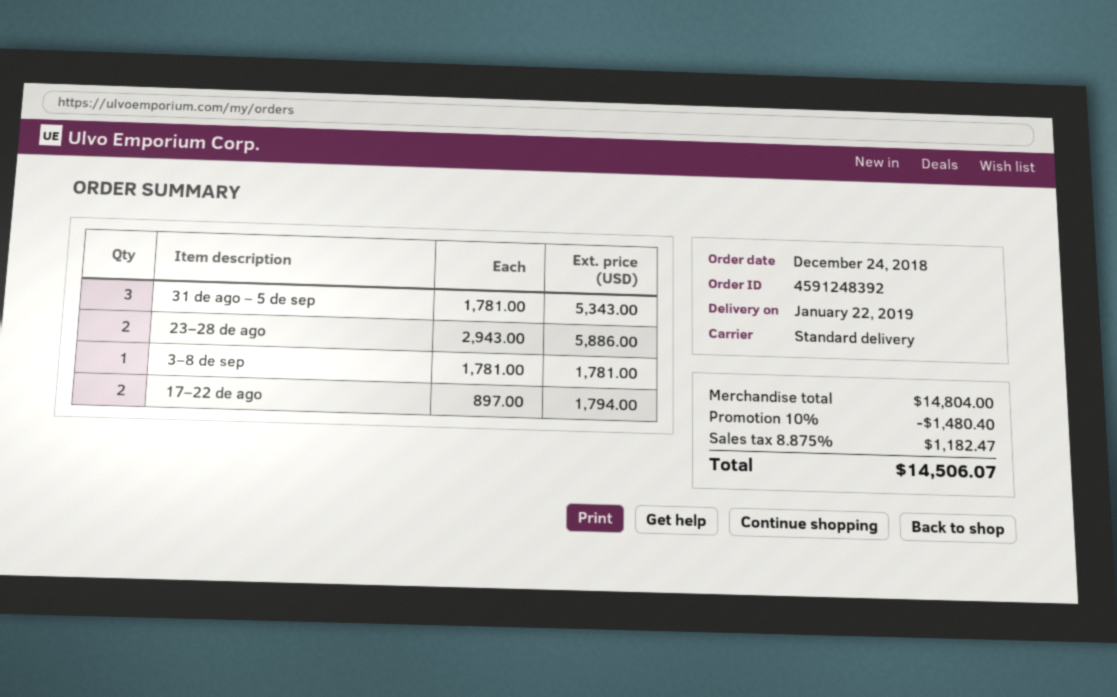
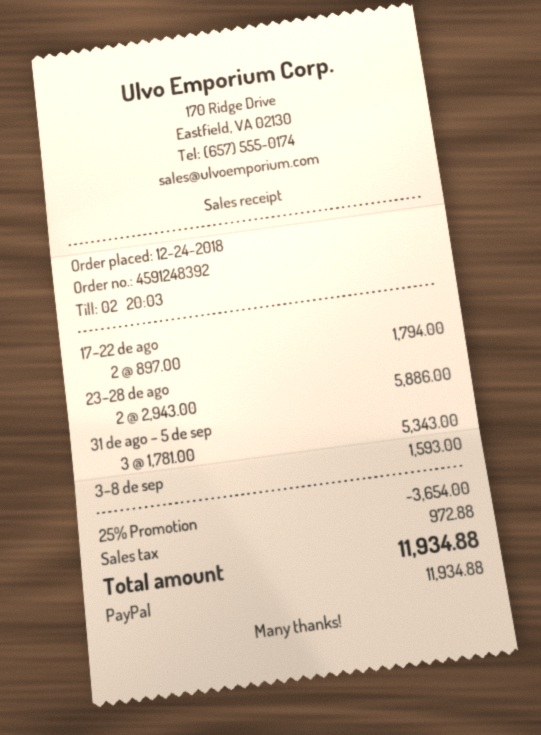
3–8 de sep: 1 x 1781.00 = 1781.00 -> 1 x 1593.00 = 1593.00
discount: 10% = 1480.40 -> 25% = 3654.00
tax: 1182.47 -> 972.88
total: 14506.07 -> 11934.88

